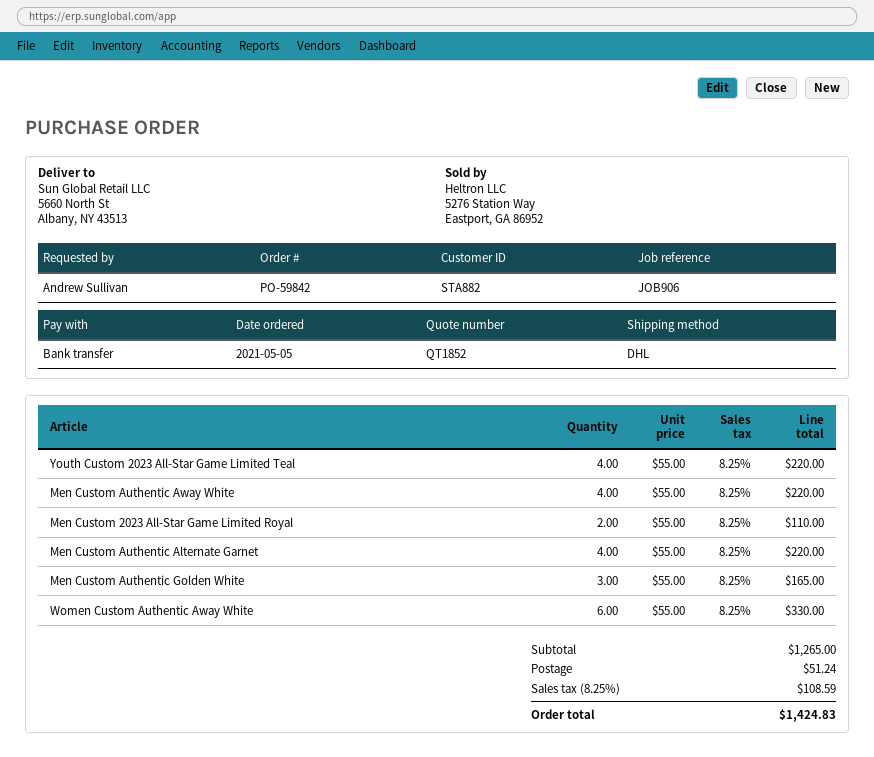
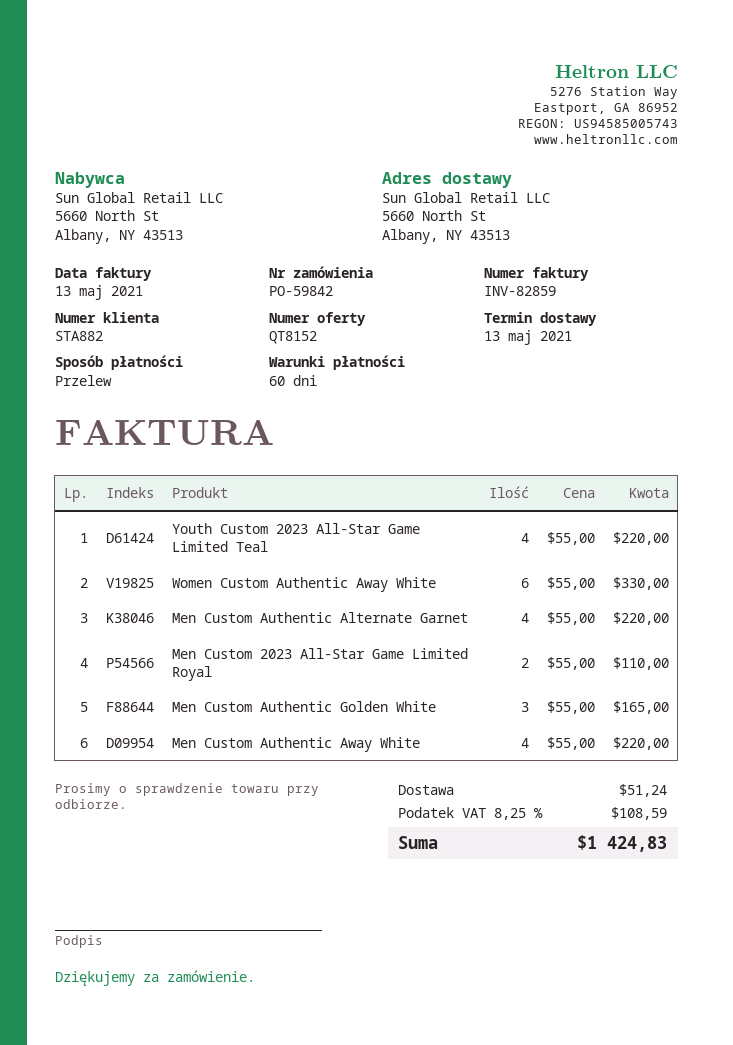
quote number: QT1852 -> QT8152

